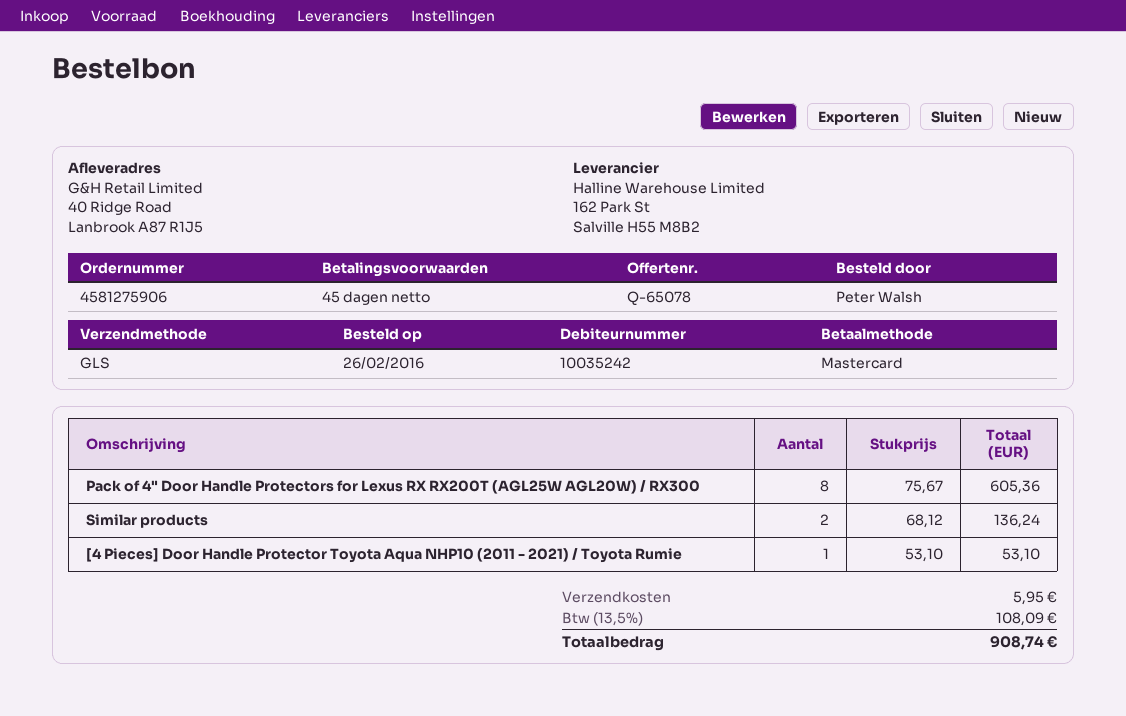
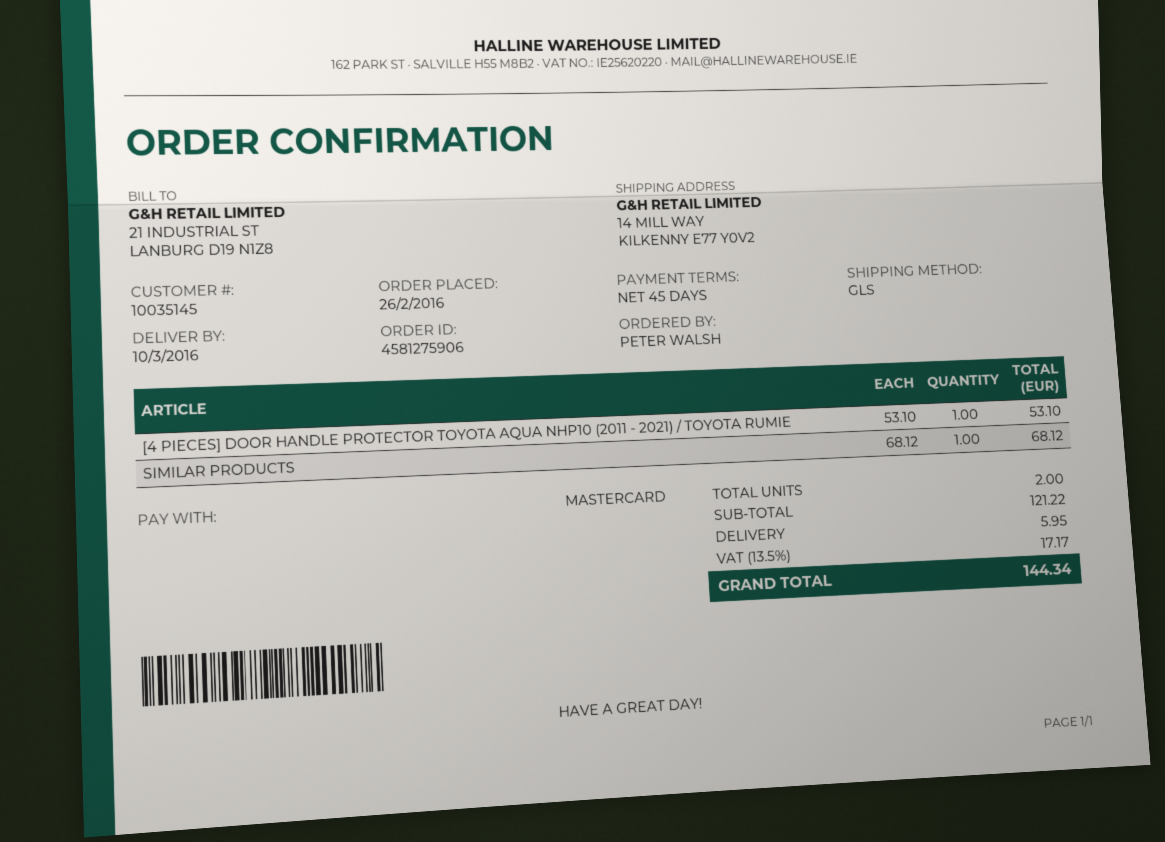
customer number: 10035242 -> 10035145
ship to: 40 Ridge Road, Lanbrook A87 R1J5 -> 14 MILL WAY, KILKENNY E77 Y0V2
Pack of 4" Door Handle Protectors for Lexus RX RX200T (AGL25W AGL20W) / RX300: 8 x 75.67 = 605.36 -> none
Similar products: 2 x 68.12 = 136.24 -> 1 x 68.12 = 68.12
tax: 13.5% = 108.09 -> 13.5% = 17.17
total: 908.74 -> 144.34

